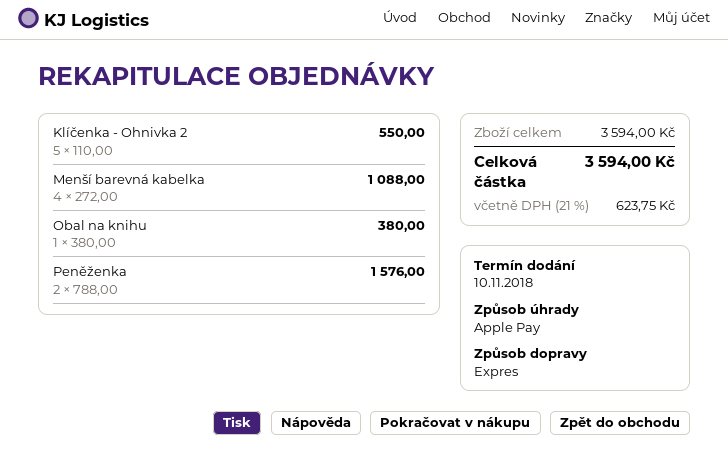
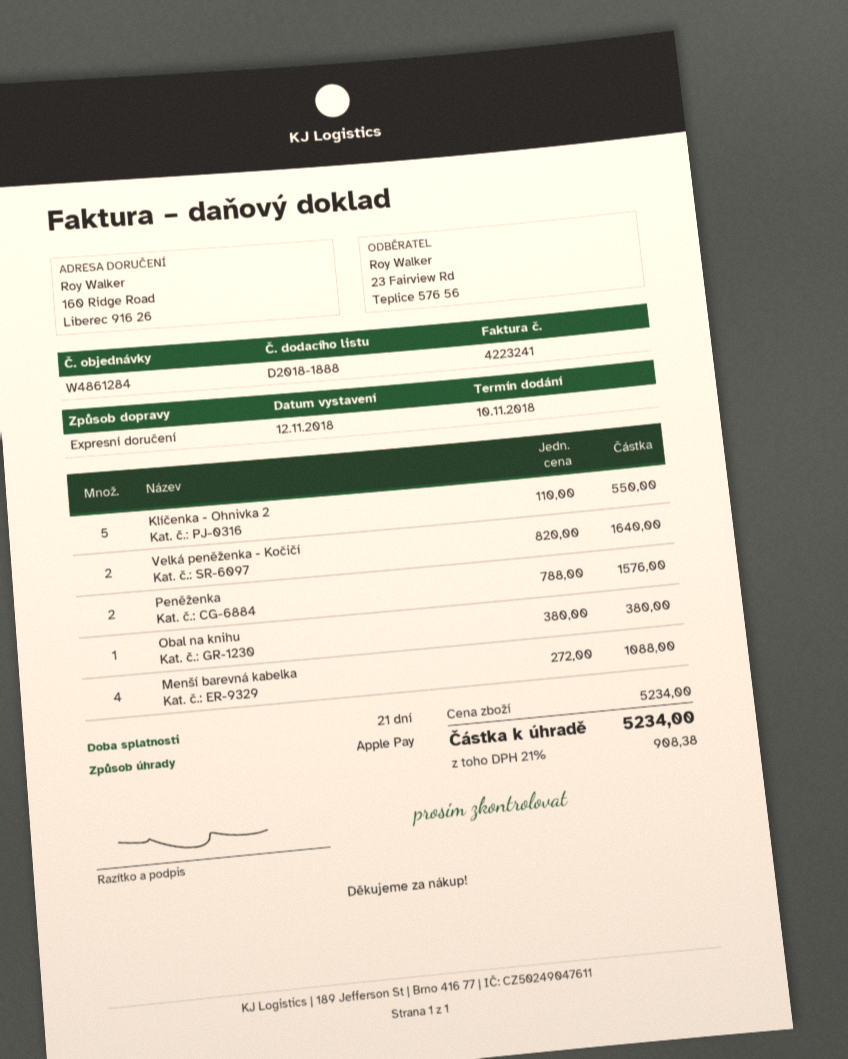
Velká peněženka - Kočičí: none -> 2 x 820.00 = 1640.00
subtotal: 3594.00 -> 5234.00
tax: 21% = 623.75 -> 21% = 908.38
total: 3594.00 -> 5234.00

